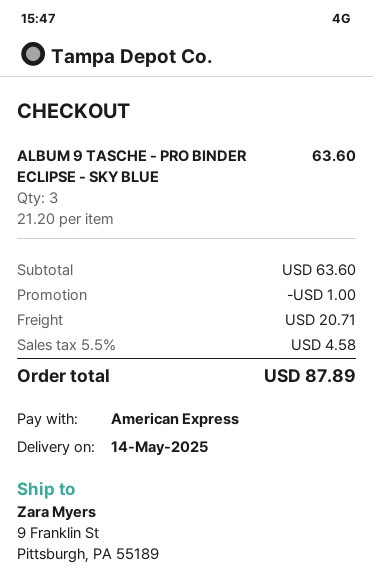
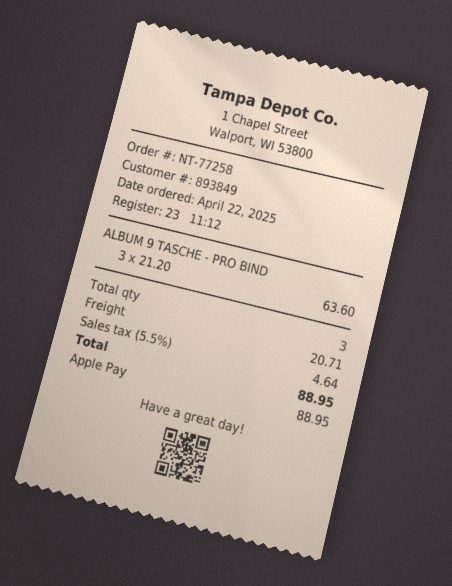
payment method: American Express -> Apple Pay
discount: 1.00 -> none
tax: 5.5% = 4.58 -> 5.5% = 4.64
total: 87.89 -> 88.95

